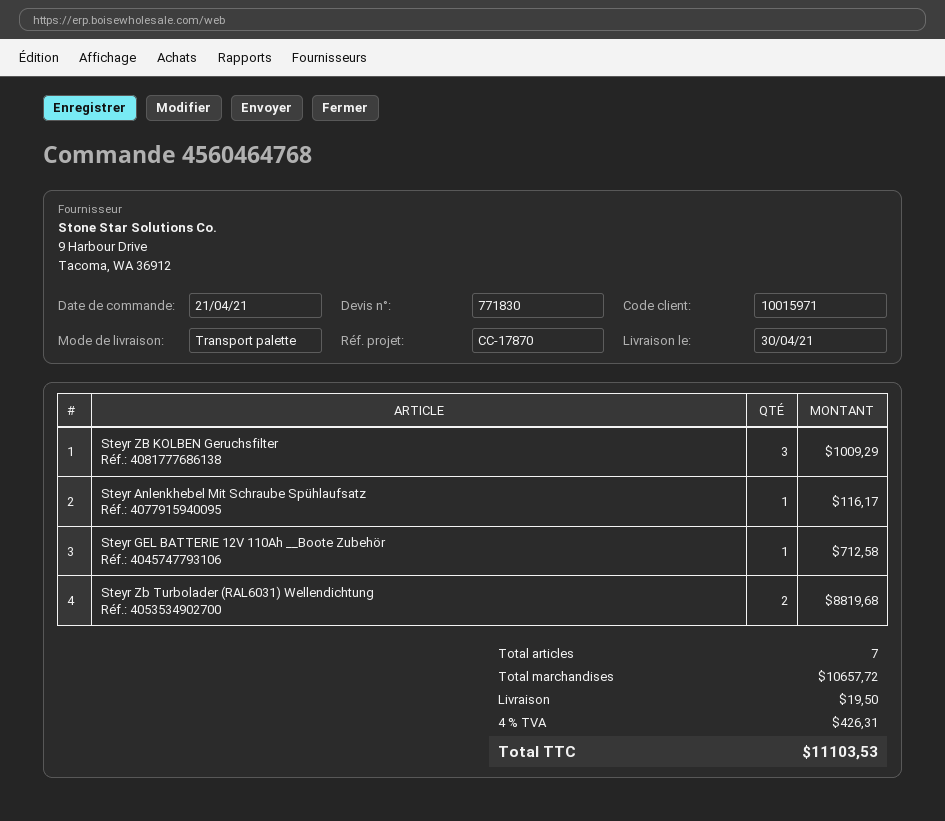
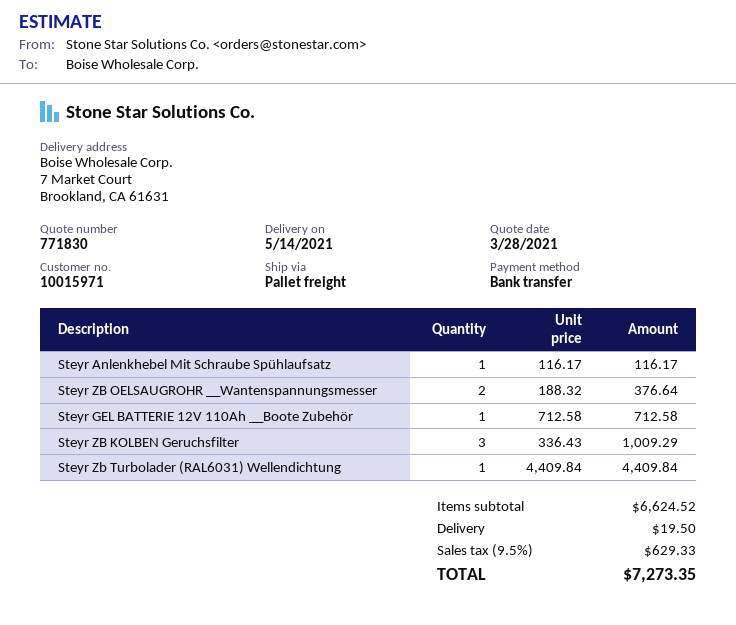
delivery date: 2021-04-30 -> 2021-05-14
Steyr Zb Turbolader (RAL6031) Wellendichtung: 2 for 8819.68 -> 1 for 4409.84
Steyr ZB OELSAUGROHR __Wantenspannungsmesser: none -> 2 for 376.64
subtotal: 10657.72 -> 6624.52
tax: 4% = 426.31 -> 9.5% = 629.33
total: 11103.53 -> 7273.35

